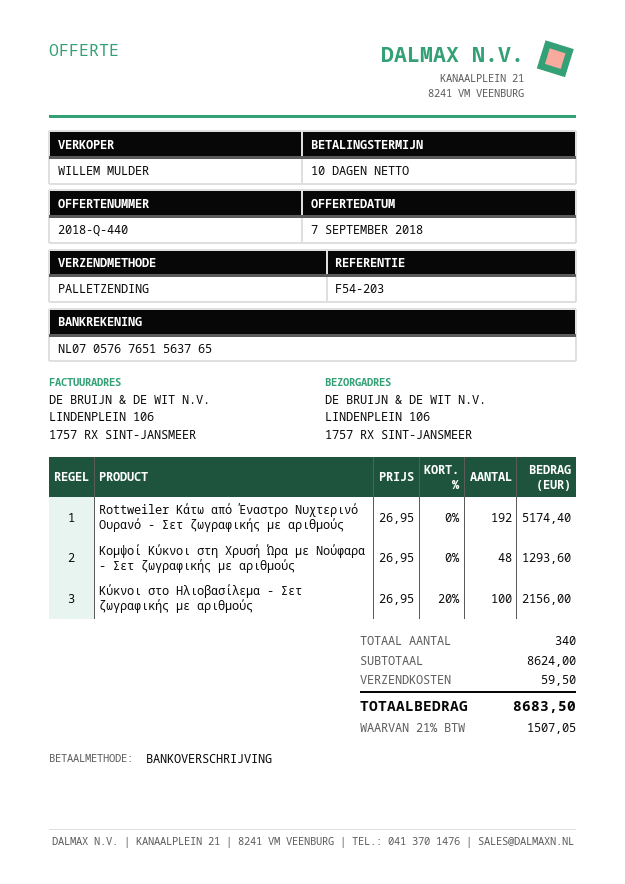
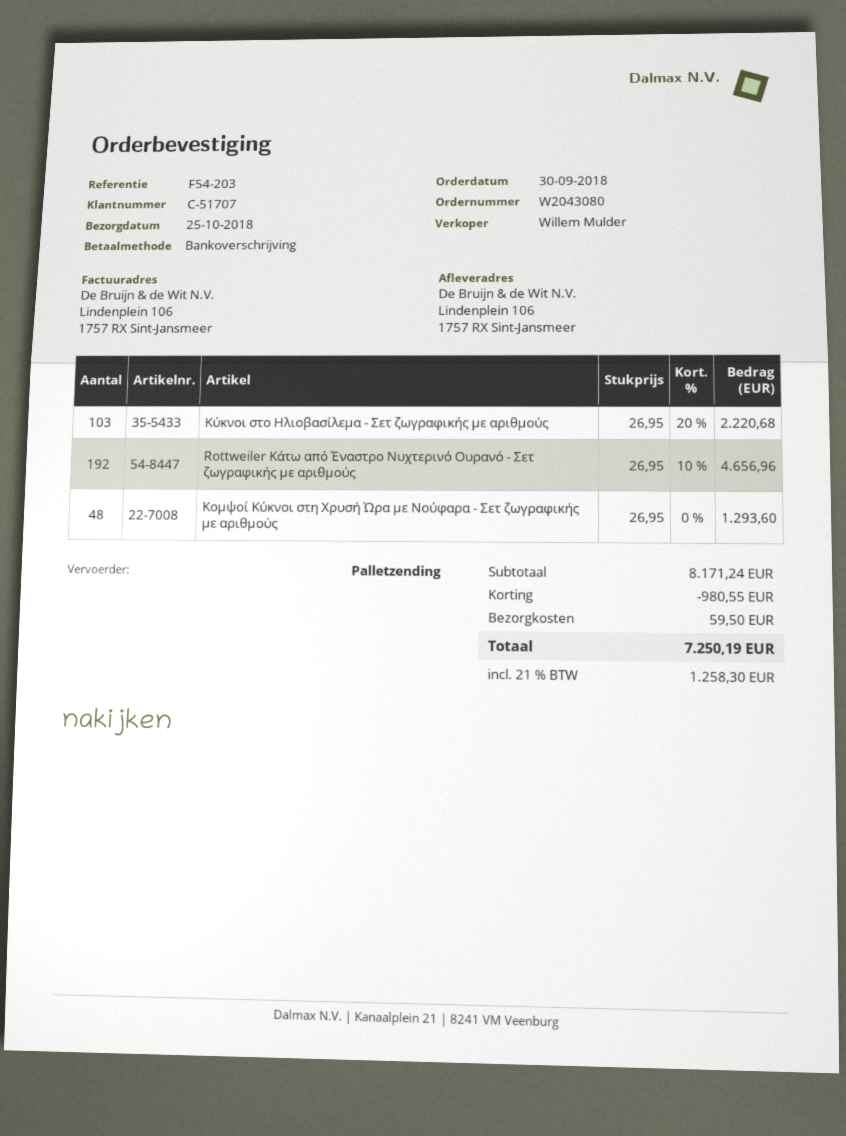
Rottweiler Κάτω από Έναστρο Νυχτερινό Ουρανό - Σετ ζωγραφικής με αριθμούς: 192 x 26.95 = 5174.40 -> 192 x 26.95 - 10% = 4656.96
Κύκνοι στο Ηλιοβασίλεμα - Σετ ζωγραφικής με αριθμούς: 100 x 26.95 - 20% = 2156.00 -> 103 x 26.95 - 20% = 2220.68
subtotal: 8624.00 -> 8171.24
discount: none -> 980.55
tax: 21% = 1507.05 -> 21% = 1258.30
total: 8683.50 -> 7250.19

